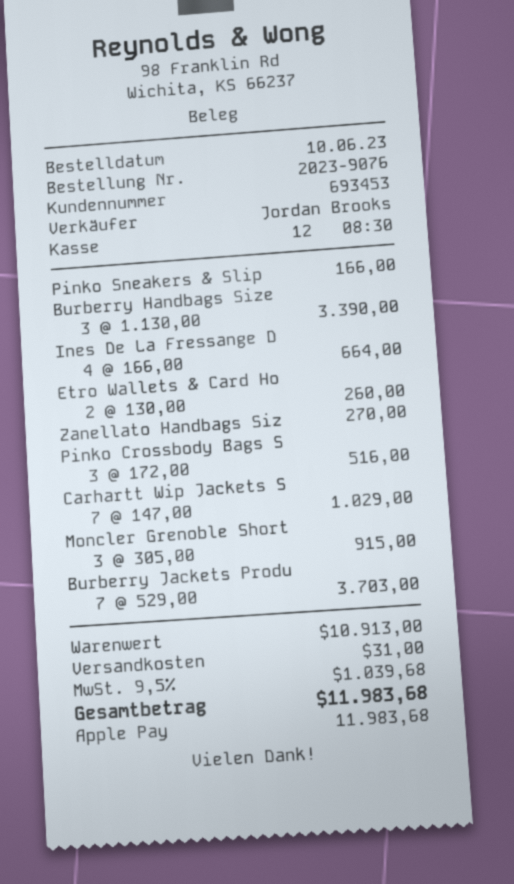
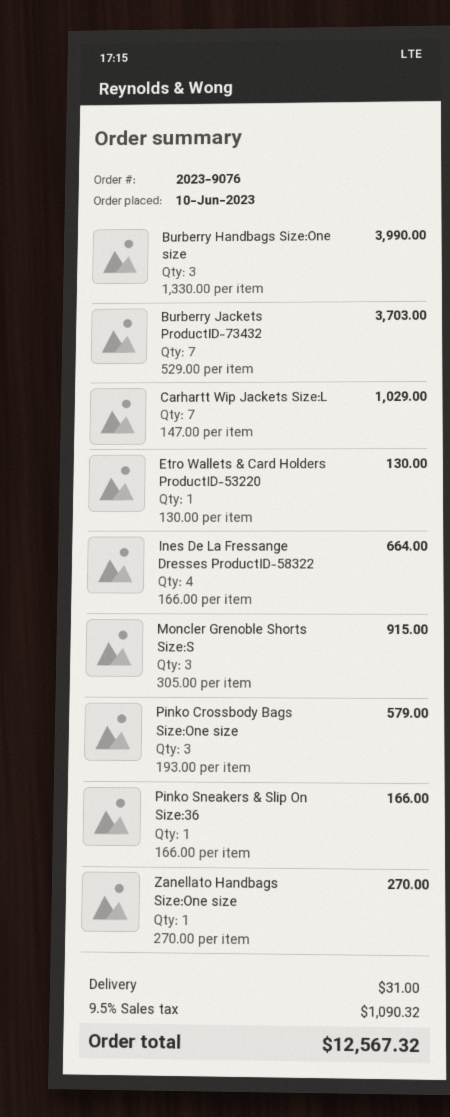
Burberry Handbags Size: 3 x 1130.00 = 3390.00 -> 3 x 1330.00 = 3990.00
Etro Wallets & Card Ho: 2 x 130.00 = 260.00 -> 1 x 130.00 = 130.00
Pinko Crossbody Bags S: 3 x 172.00 = 516.00 -> 3 x 193.00 = 579.00
tax: 9.5% = 1039.68 -> 9.5% = 1090.32
total: 11983.68 -> 12567.32

